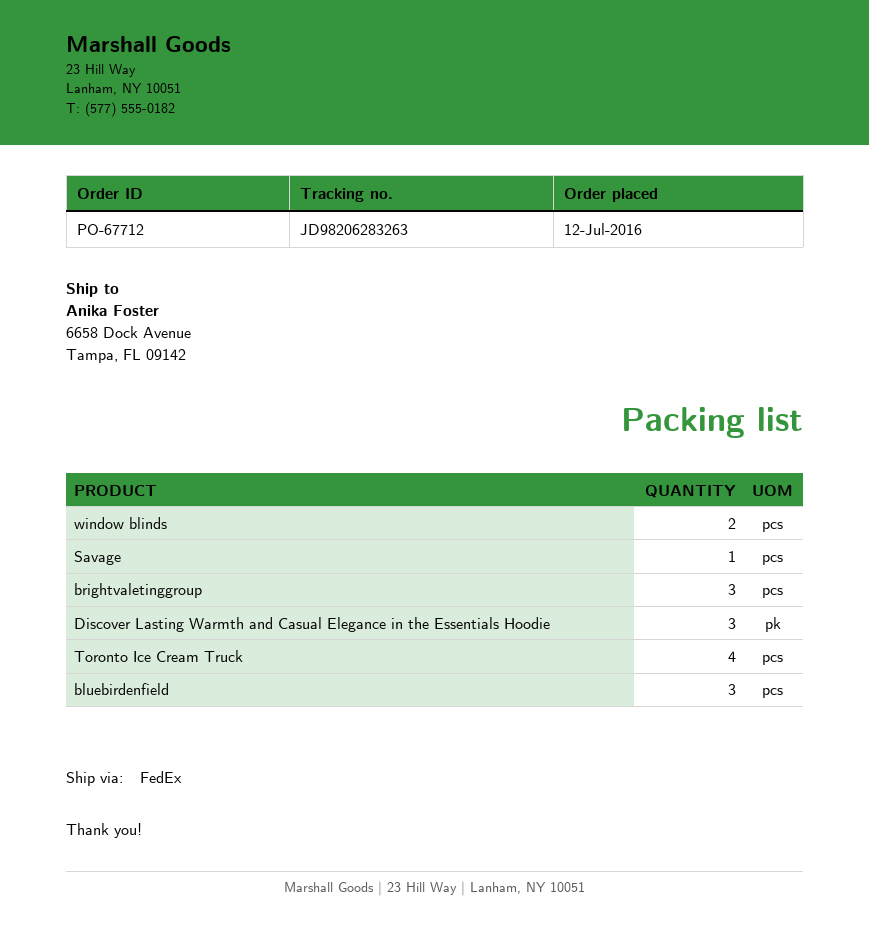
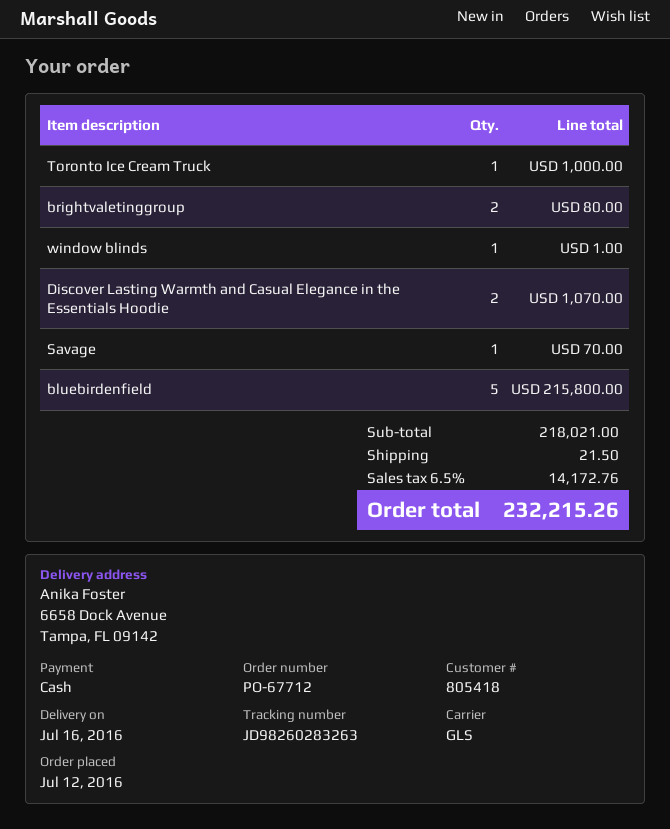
shipping method: FedEx -> GLS
tracking number: JD98206283263 -> JD98260283263
window blinds: 2 -> 1
brightvaletinggroup: 3 -> 2
Discover Lasting Warmth and Casual Elegance in the Essentials Hoodie: 3 -> 2
Toronto Ice Cream Truck: 4 -> 1
bluebirdenfield: 3 -> 5

